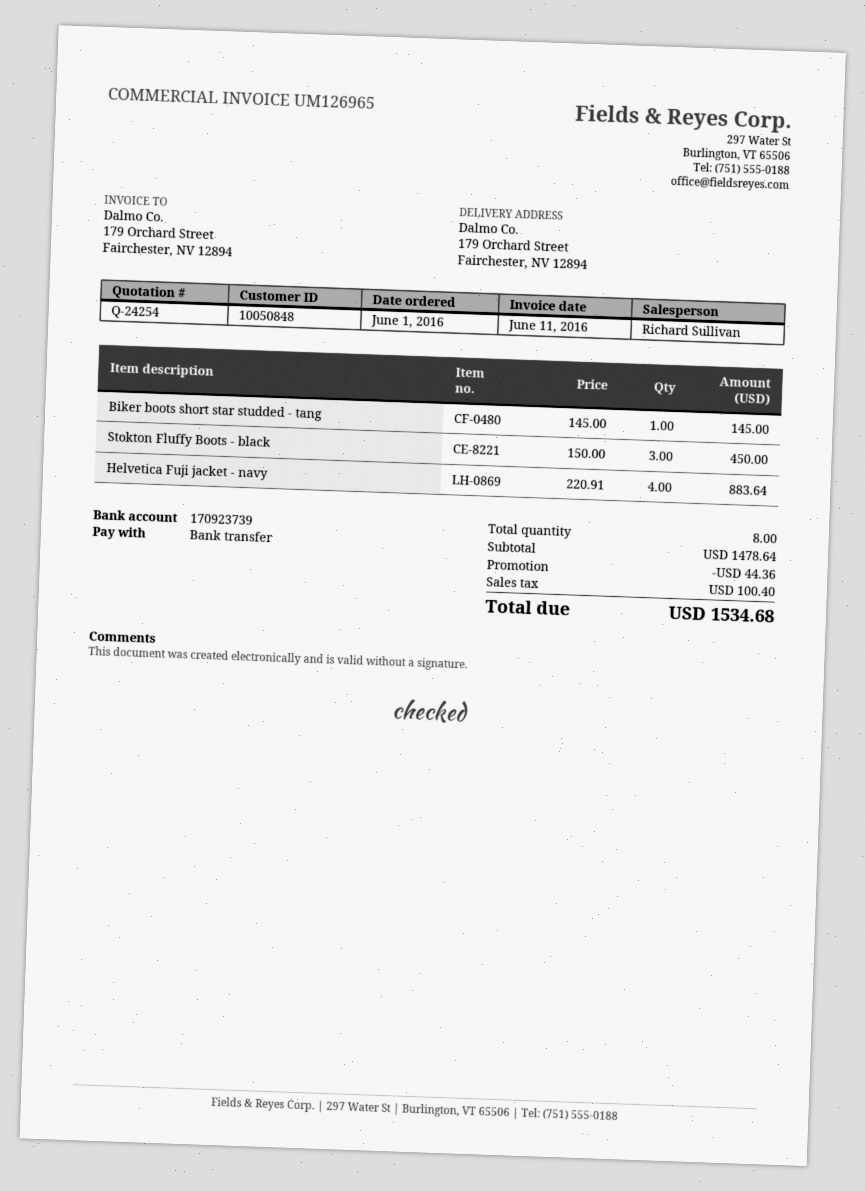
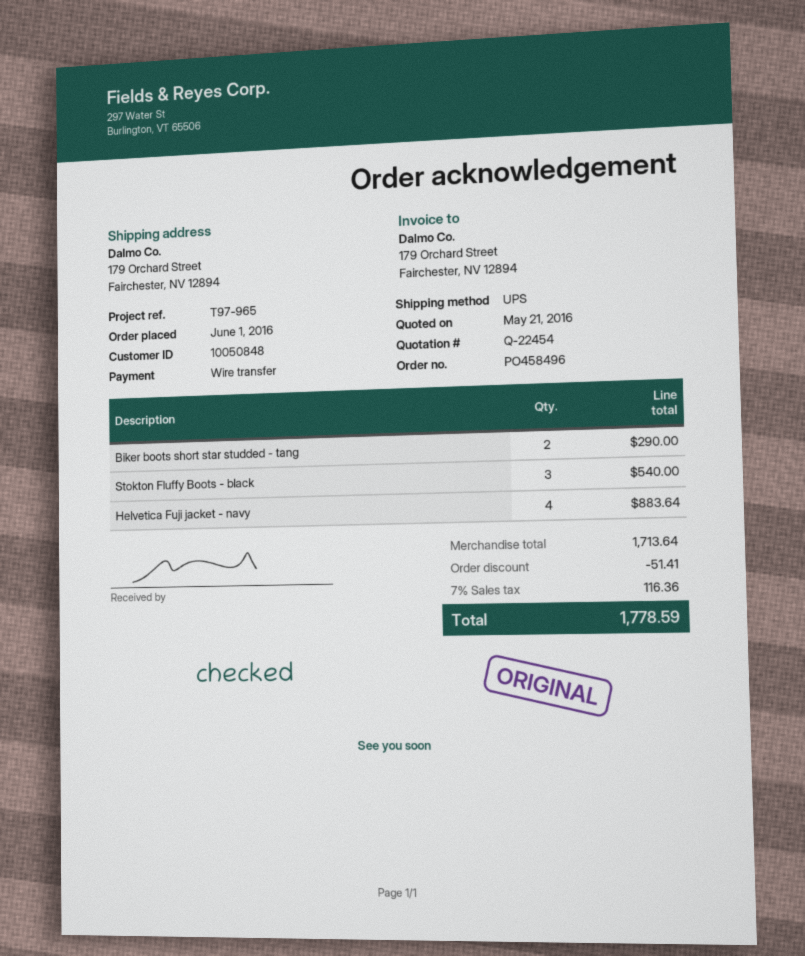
quote number: Q-24254 -> Q-22454
Biker boots short star studded - tang: 1 for 145.00 -> 2 for 290.00
Stokton Fluffy Boots - black: 3 for 450.00 -> 3 for 540.00
subtotal: 1478.64 -> 1713.64
discount: 44.36 -> 51.41
tax: 100.40 -> 116.36
total: 1534.68 -> 1778.59

